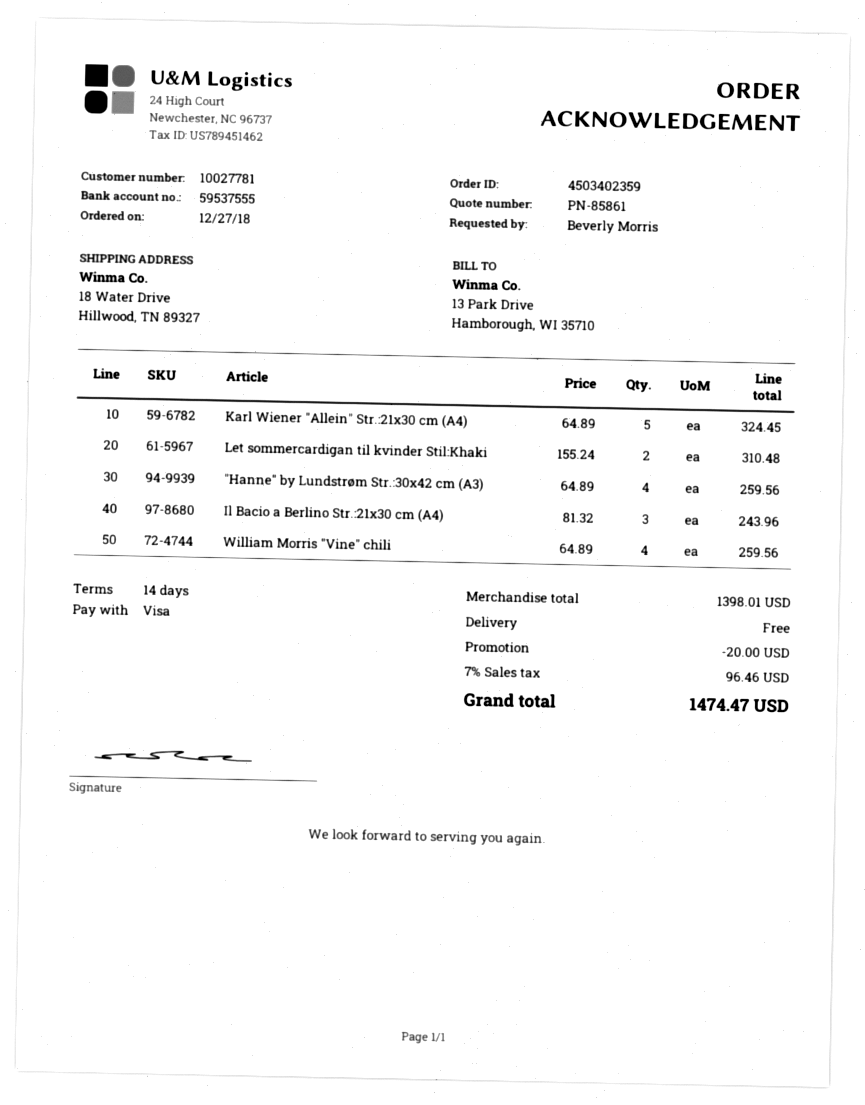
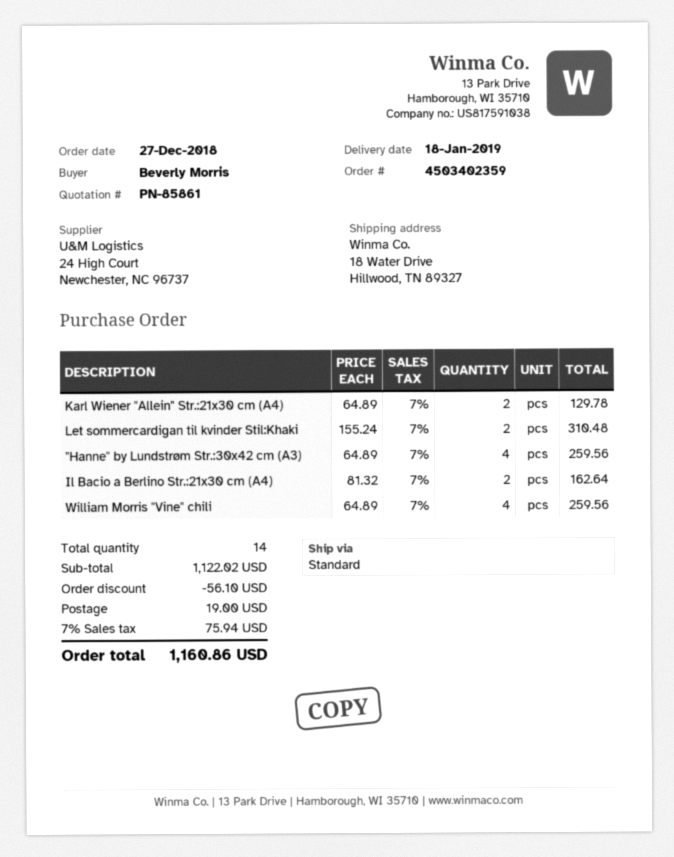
Karl Wiener "Allein" Str.:21x30 cm (A4): 5 x 64.89 = 324.45 -> 2 x 64.89 = 129.78
Il Bacio a Berlino Str.:21x30 cm (A4): 3 x 81.32 = 243.96 -> 2 x 81.32 = 162.64
subtotal: 1398.01 -> 1122.02
discount: 20.00 -> 56.10
shipping: 0.00 -> 19.00
tax: 7% = 96.46 -> 7% = 75.94
total: 1474.47 -> 1160.86

